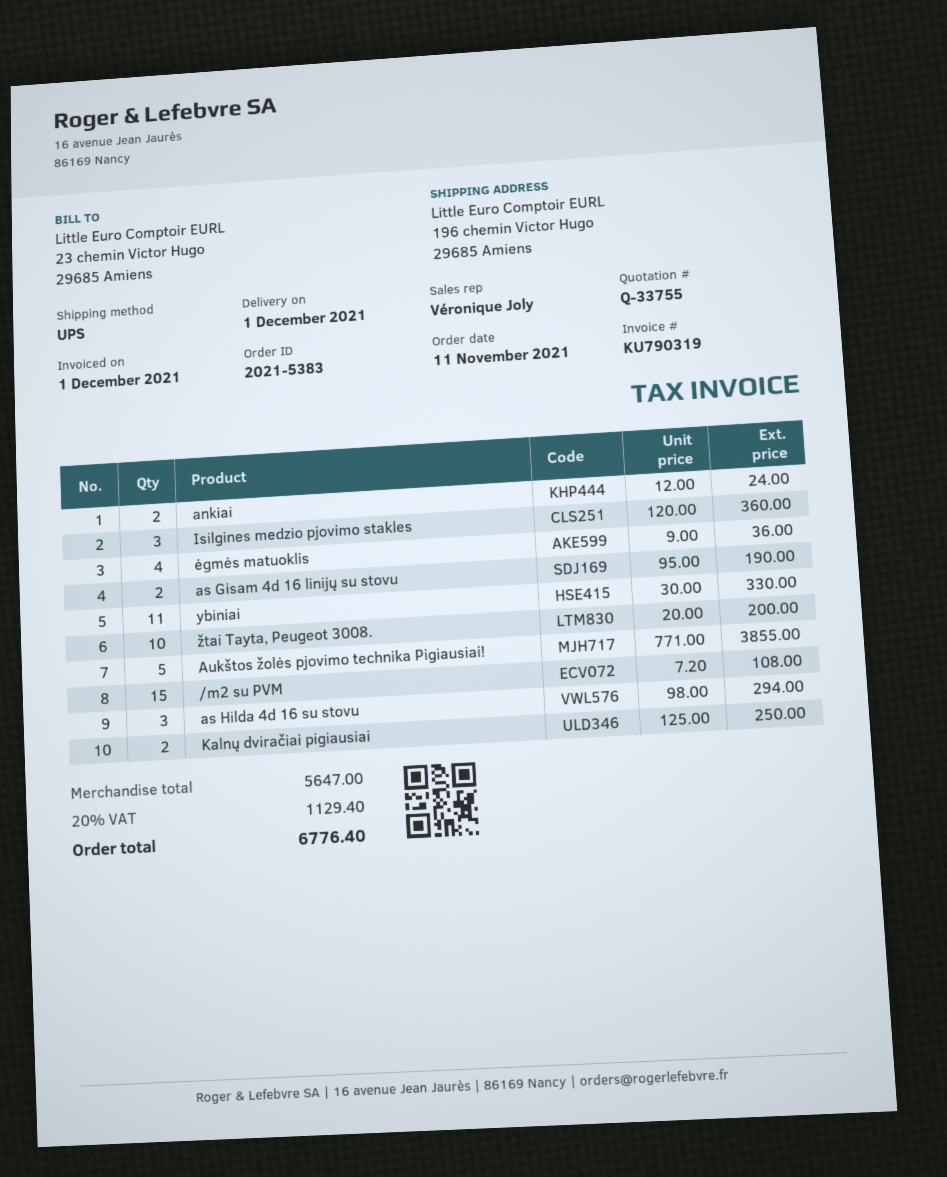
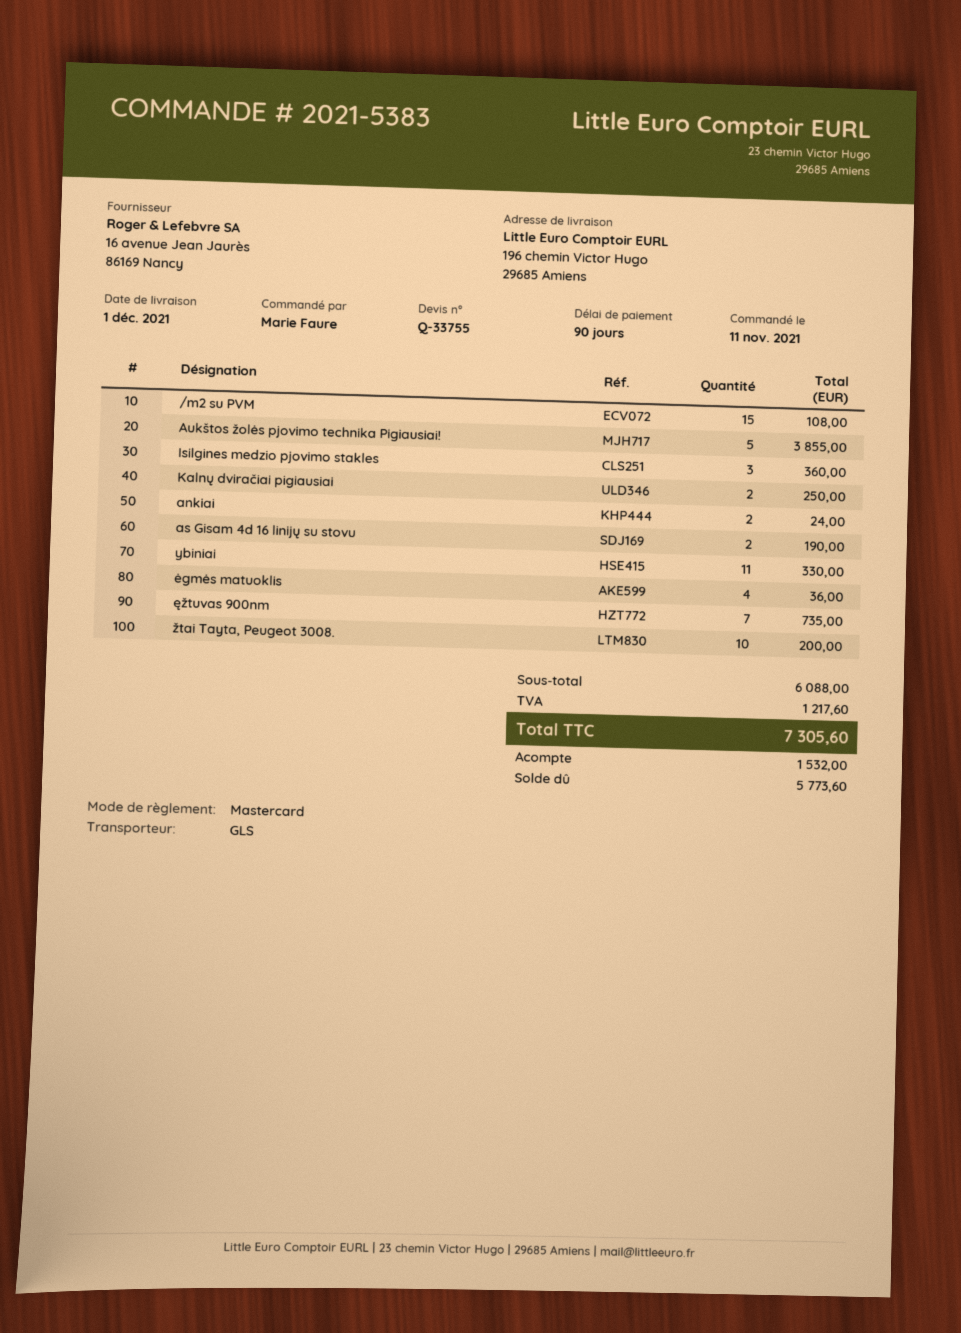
shipping method: UPS -> GLS
as Hilda 4d 16 su stovu: 3 for 294.00 -> none
ęžtuvas 900nm: none -> 7 for 735.00
subtotal: 5647.00 -> 6088.00
tax: 1129.40 -> 1217.60
total: 6776.40 -> 7305.60

